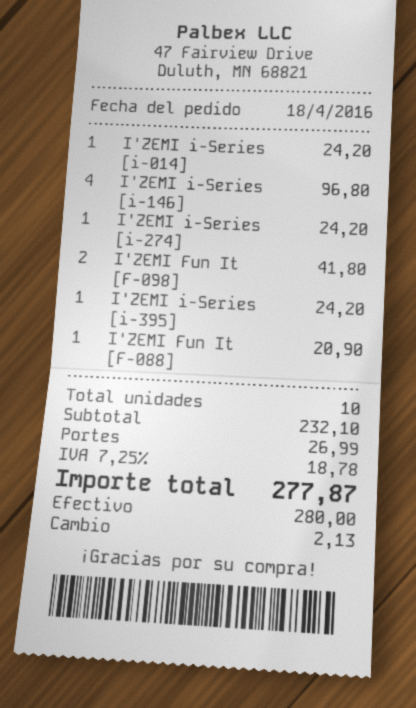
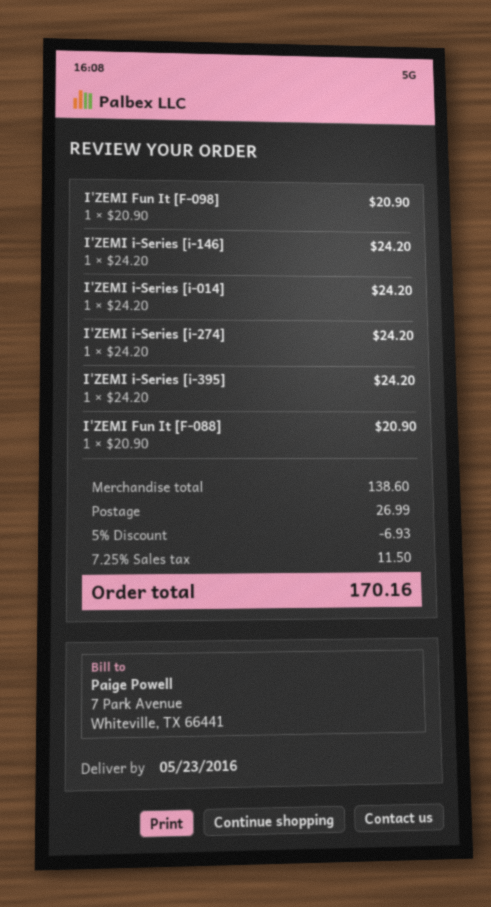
I'ZEMI i-Series [i-146]: 4 for 96.80 -> 1 for 24.20
I'ZEMI Fun It [F-098]: 2 for 41.80 -> 1 for 20.90
subtotal: 232.10 -> 138.60
discount: none -> 5% = 6.93
tax: 7.25% = 18.78 -> 7.25% = 11.50
total: 277.87 -> 170.16

